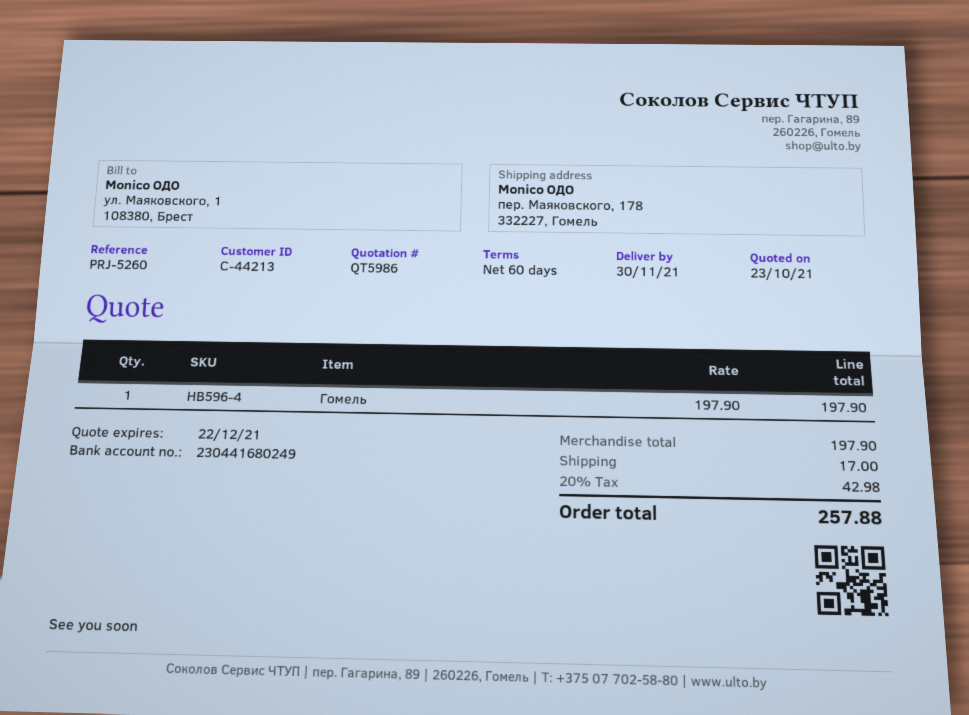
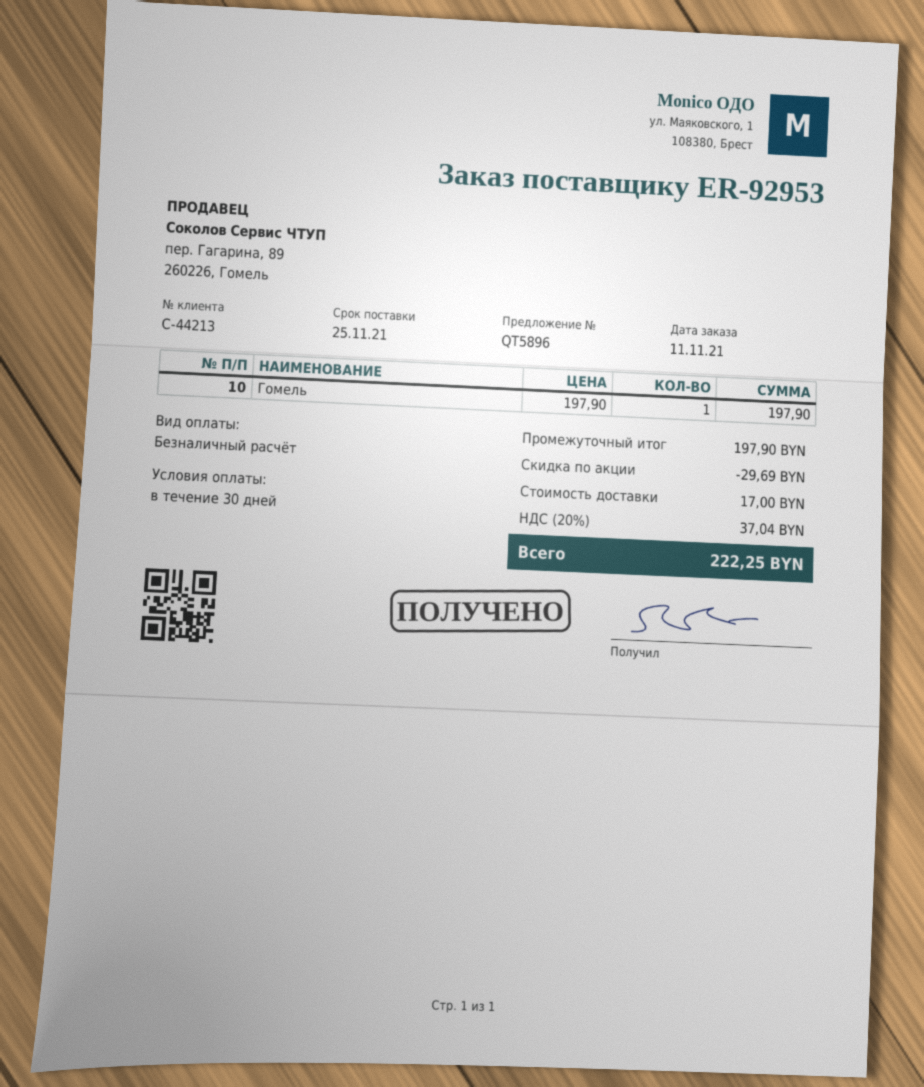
quote number: QT5986 -> QT5896
delivery date: 2021-11-30 -> 2021-11-25
payment terms: 60 days -> 30 days
discount: none -> 29.69
tax: 20% = 42.98 -> 20% = 37.04
total: 257.88 -> 222.25

